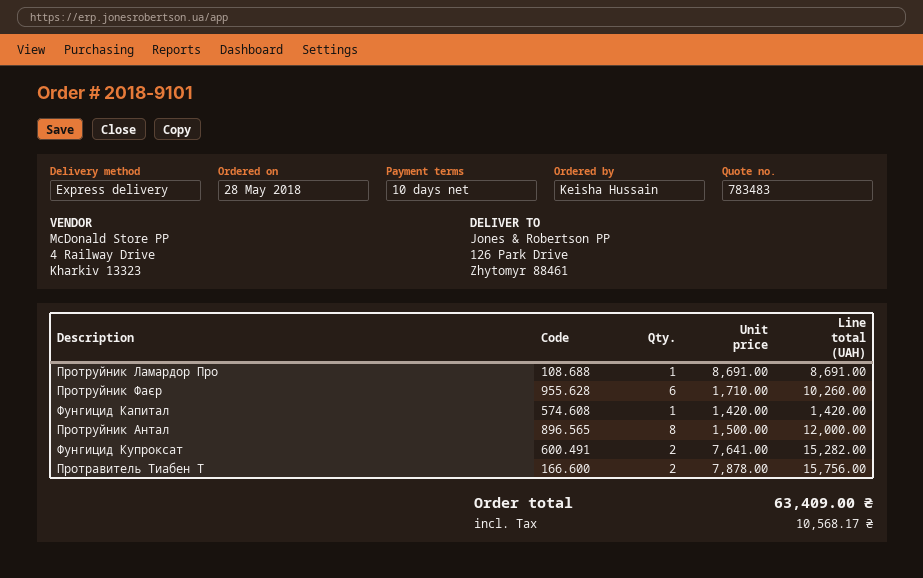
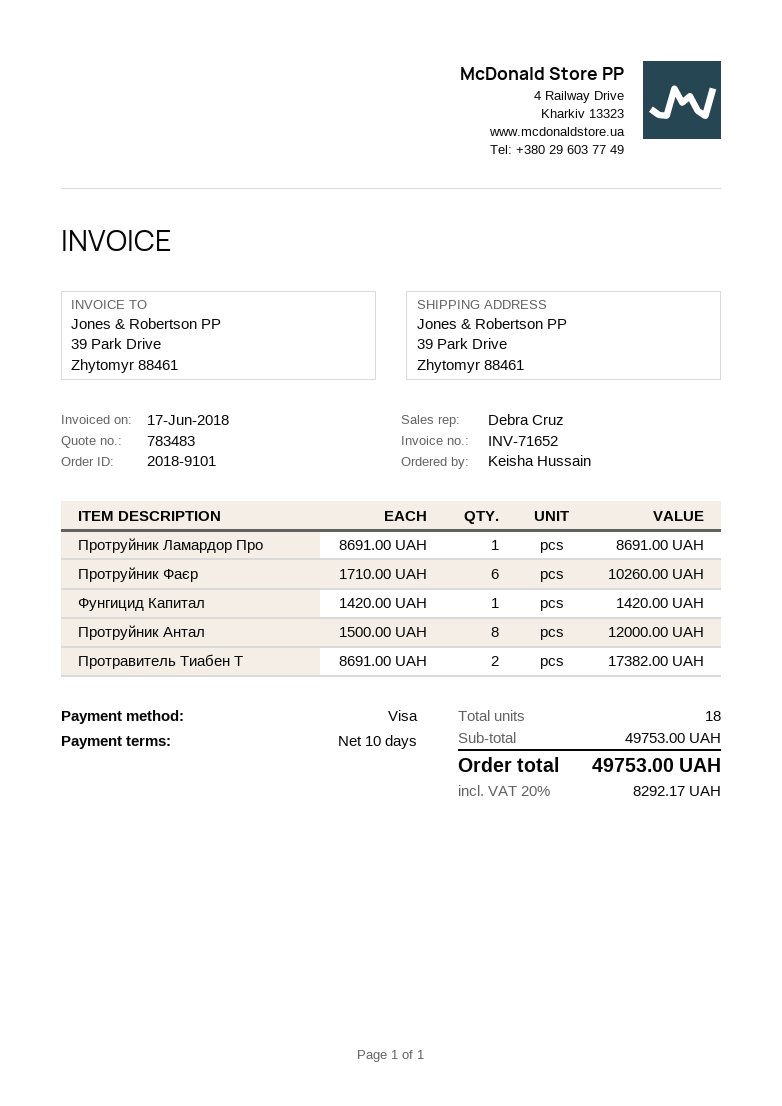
ship to: 126 Park Drive, Zhytomyr 88461 -> 39 Park Drive, Zhytomyr 88461
Фунгицид Купроксат: 2 x 7641.00 = 15282.00 -> none
Протравитель Тиабен Т: 2 x 7878.00 = 15756.00 -> 2 x 8691.00 = 17382.00
tax: 10568.17 -> 8292.17
total: 63409.00 -> 49753.00

